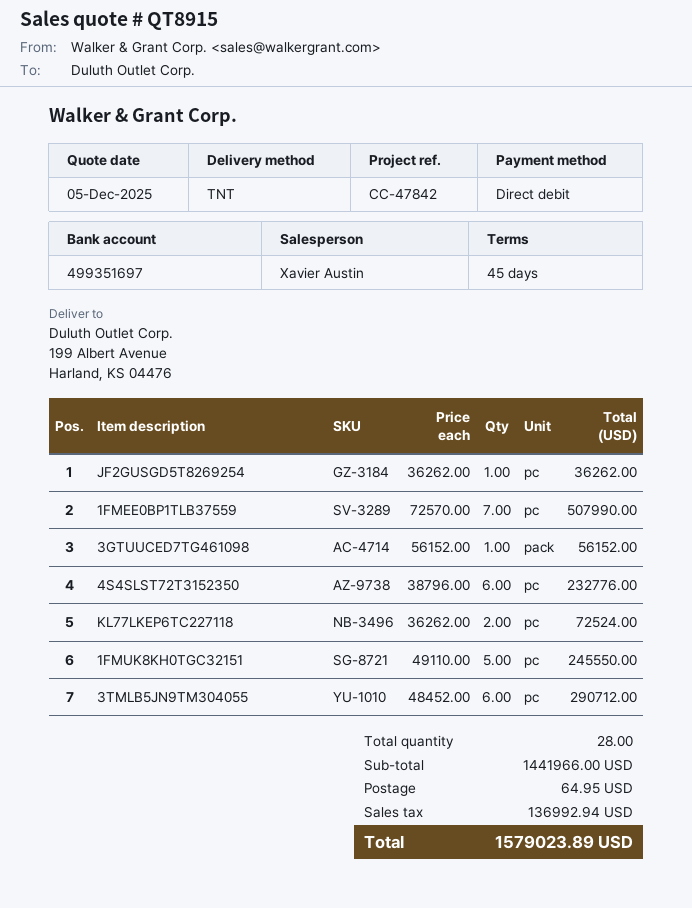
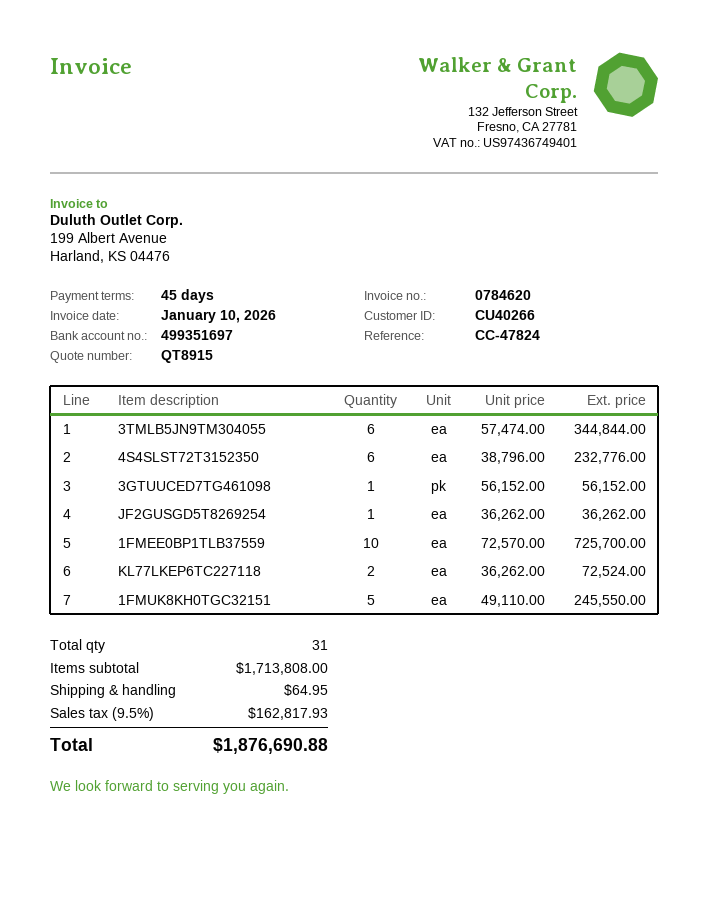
reference: CC-47842 -> CC-47824
1FMEE0BP1TLB37559: 7 x 72570.00 = 507990.00 -> 10 x 72570.00 = 725700.00
3TMLB5JN9TM304055: 6 x 48452.00 = 290712.00 -> 6 x 57474.00 = 344844.00
total quantity: 28 -> 31
subtotal: 1441966.00 -> 1713808.00
tax: 136992.94 -> 162817.93
total: 1579023.89 -> 1876690.88

